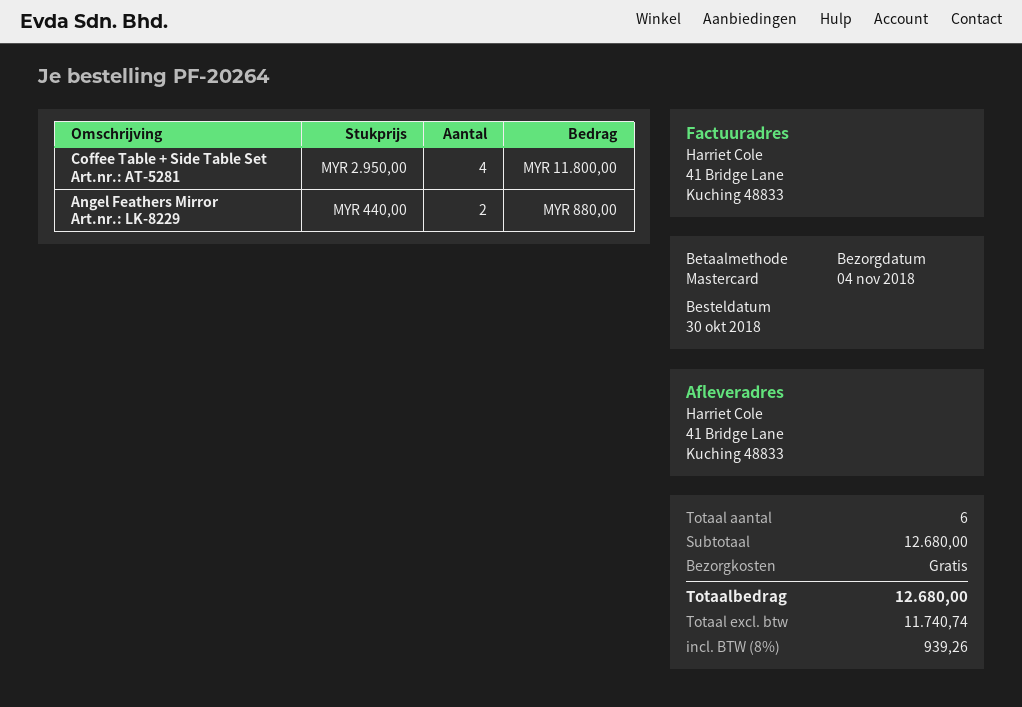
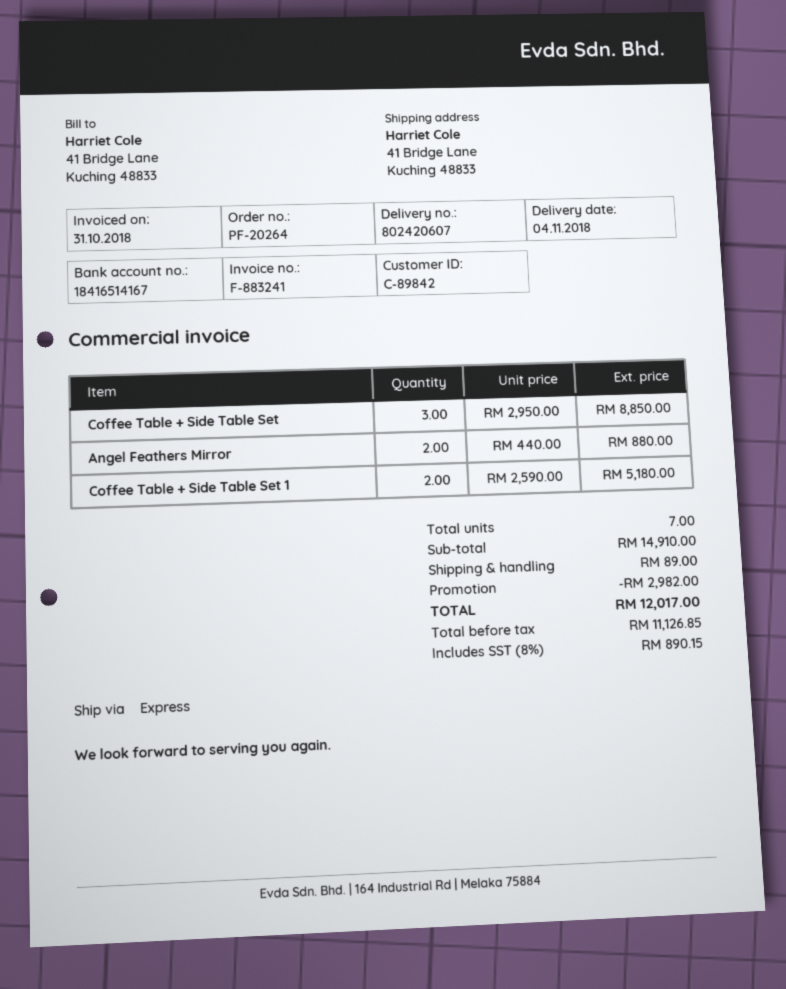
Coffee Table + Side Table Set: 4 x 2950.00 = 11800.00 -> 3 x 2950.00 = 8850.00
Coffee Table + Side Table Set 1: none -> 2 x 2590.00 = 5180.00
total quantity: 6 -> 7
subtotal: 12680.00 -> 14910.00
discount: none -> 2982.00
shipping: 0.00 -> 89.00
net: 11740.74 -> 11126.85
tax: 8% = 939.26 -> 8% = 890.15
total: 12680.00 -> 12017.00

